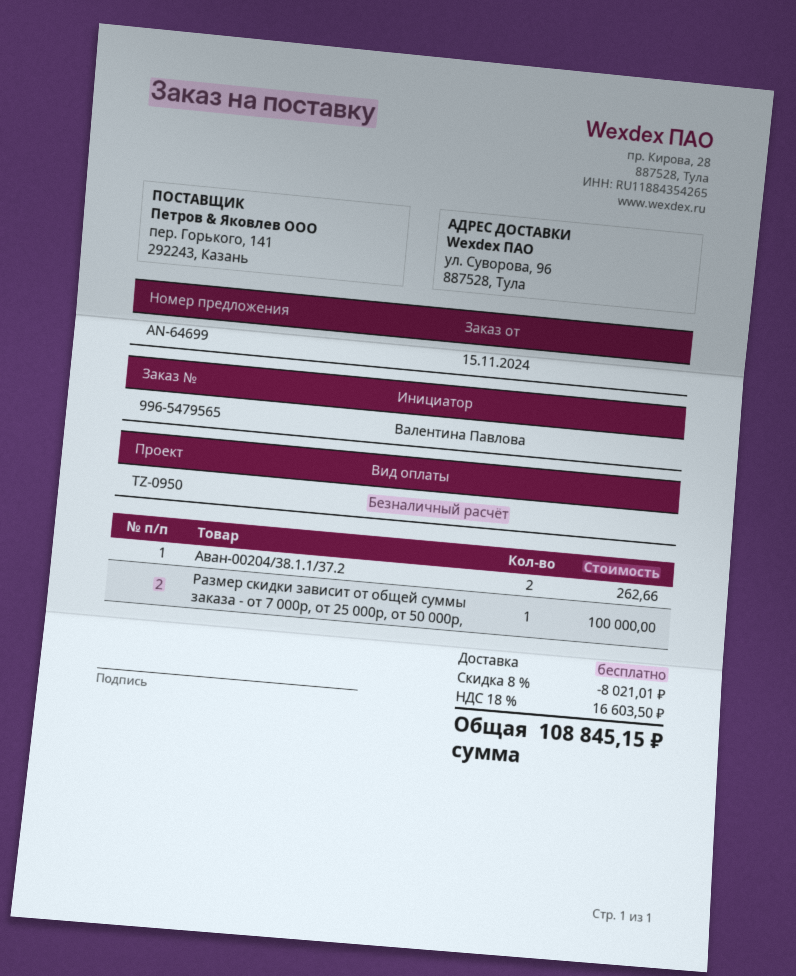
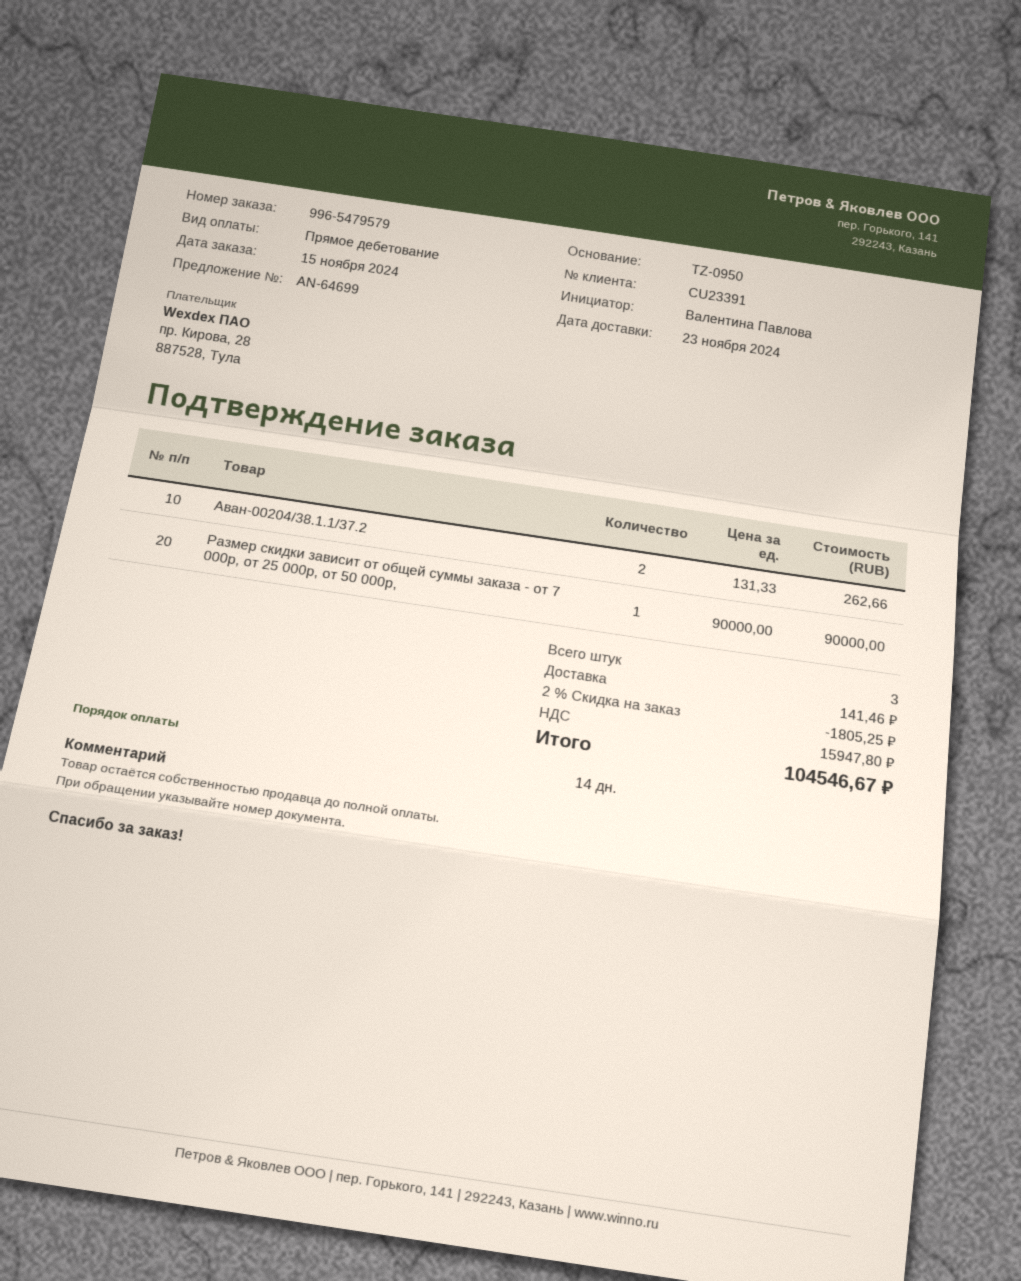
order number: 996-5479565 -> 996-5479579
payment method: bank transfer -> direct debit
Размер скидки зависит от общей суммы заказа - от 7 000р, от 25 000р, от 50 000р,: 1 for 100000.00 -> 1 for 90000.00
discount: 8% = 8021.01 -> 2% = 1805.25
shipping: 0.00 -> 141.46
tax: 16603.50 -> 15947.80
total: 108845.15 -> 104546.67

